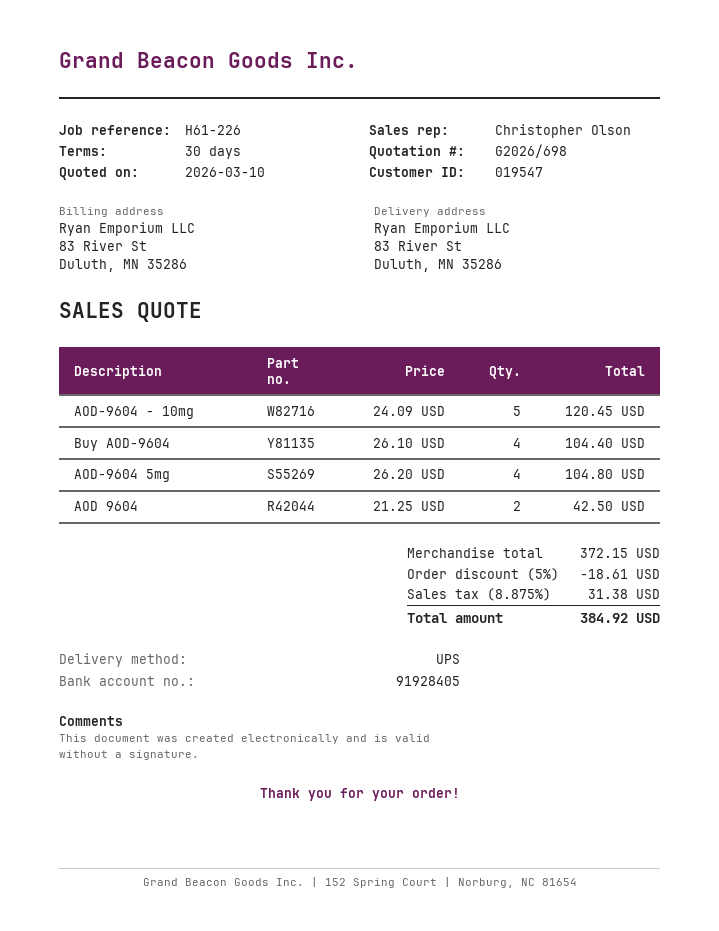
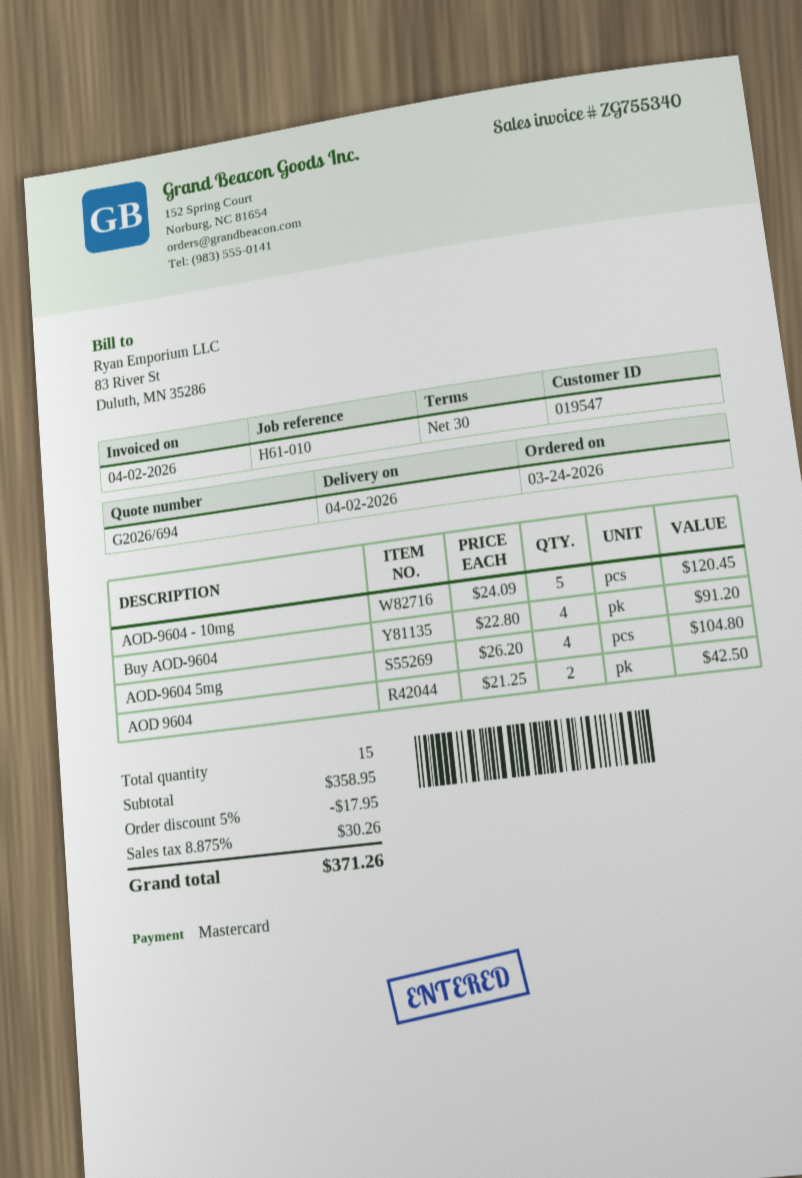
quote number: G2026/698 -> G2026/694
reference: H61-226 -> H61-010
Buy AOD-9604: 4 x 26.10 = 104.40 -> 4 x 22.80 = 91.20
subtotal: 372.15 -> 358.95
discount: 5% = 18.61 -> 5% = 17.95
tax: 8.875% = 31.38 -> 8.875% = 30.26
total: 384.92 -> 371.26

